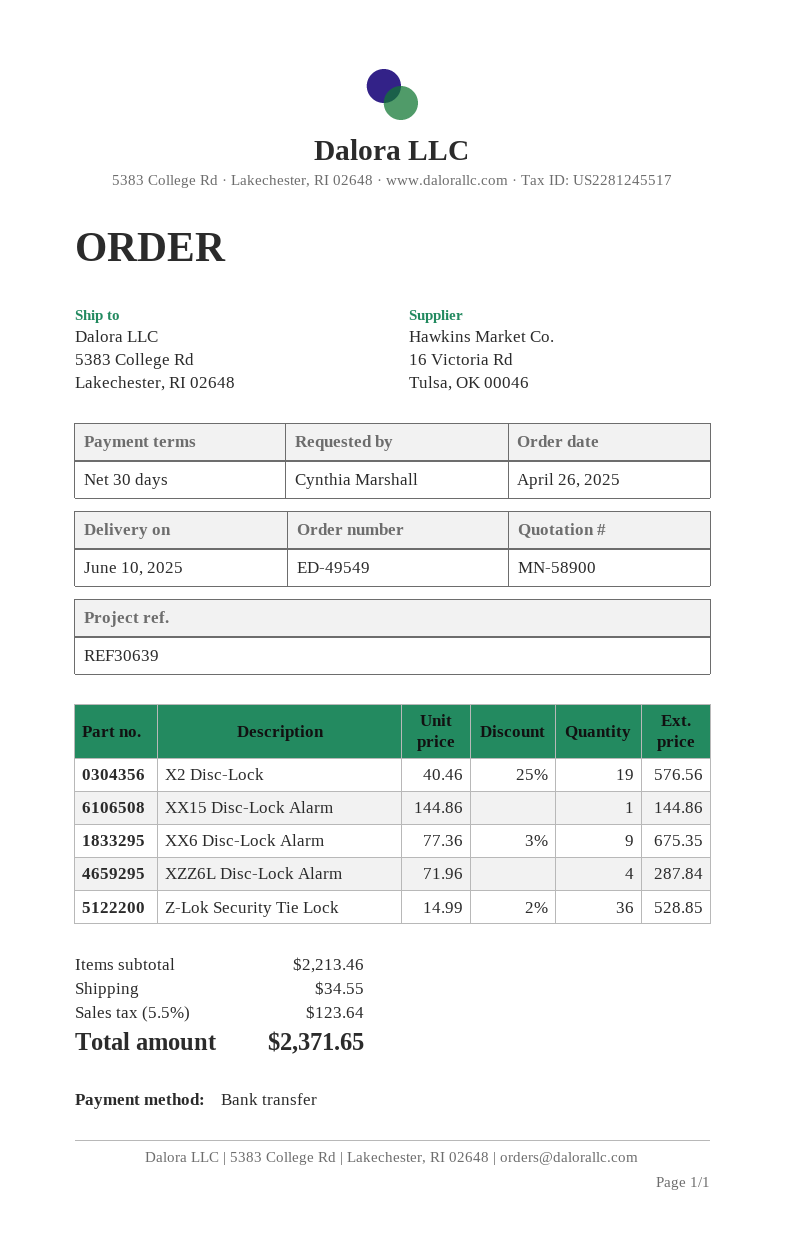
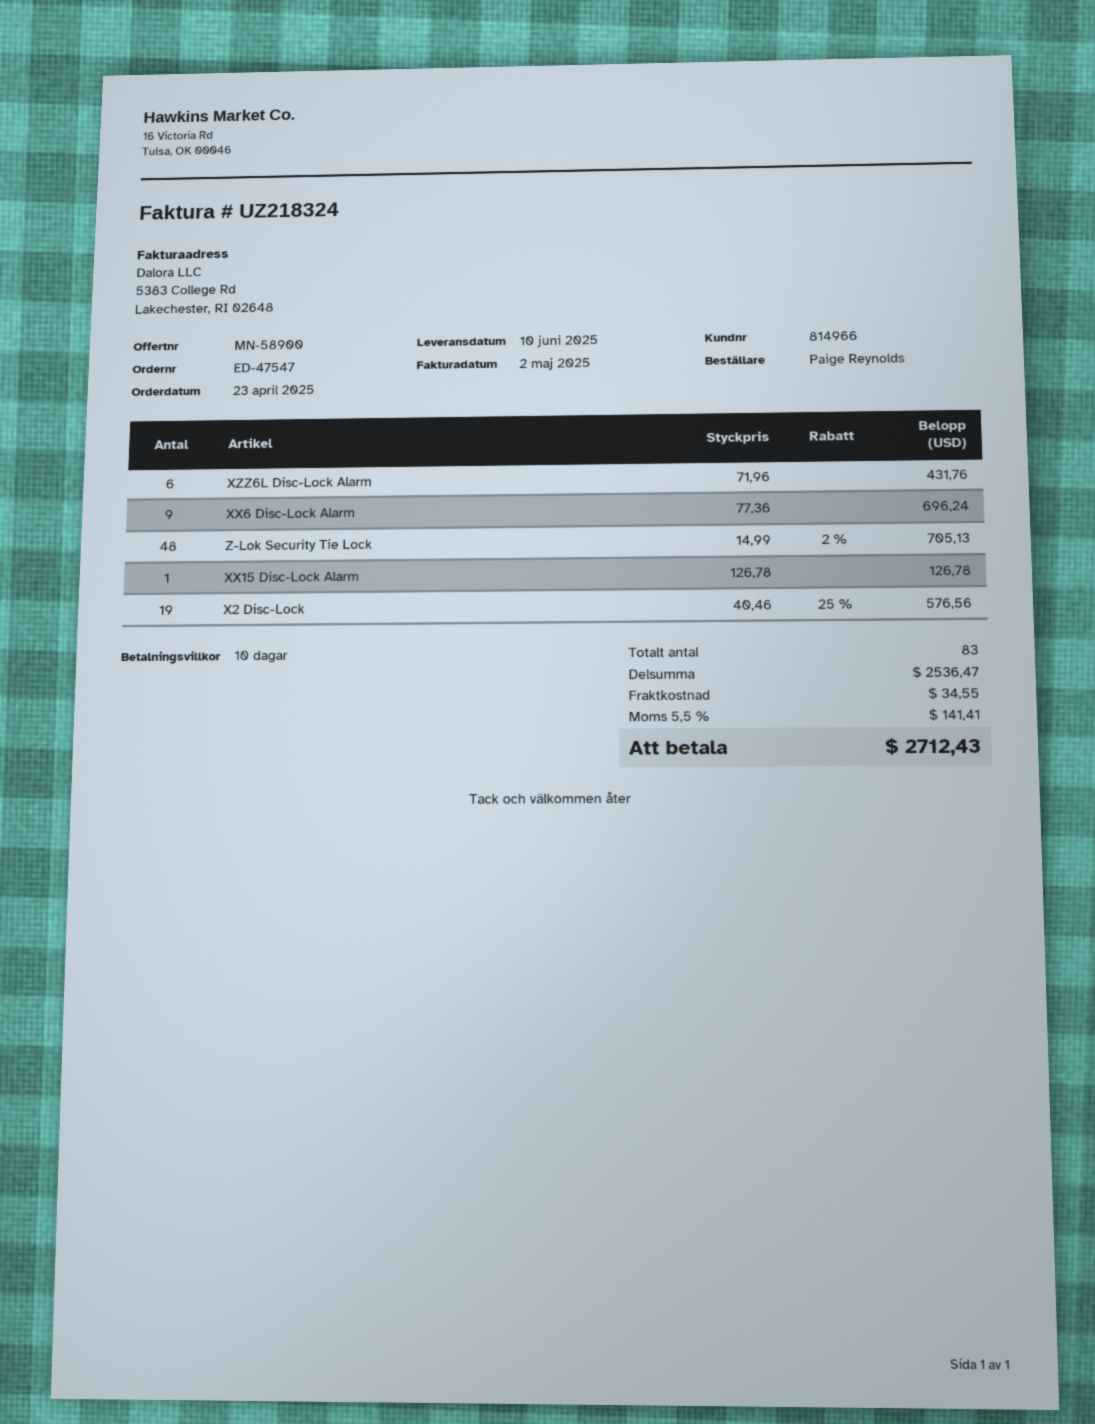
order number: ED-49549 -> ED-47547
order date: 2025-04-26 -> 2025-04-23
payment terms: 30 days -> 10 days
ordered by: Cynthia Marshall -> Paige Reynolds
XX15 Disc-Lock Alarm: 1 x 144.86 = 144.86 -> 1 x 126.78 = 126.78
XX6 Disc-Lock Alarm: 9 x 77.36 - 3% = 675.35 -> 9 x 77.36 = 696.24
XZZ6L Disc-Lock Alarm: 4 x 71.96 = 287.84 -> 6 x 71.96 = 431.76
Z-Lok Security Tie Lock: 36 x 14.99 - 2% = 528.85 -> 48 x 14.99 - 2% = 705.13
subtotal: 2213.46 -> 2536.47
tax: 5.5% = 123.64 -> 5.5% = 141.41
total: 2371.65 -> 2712.43

